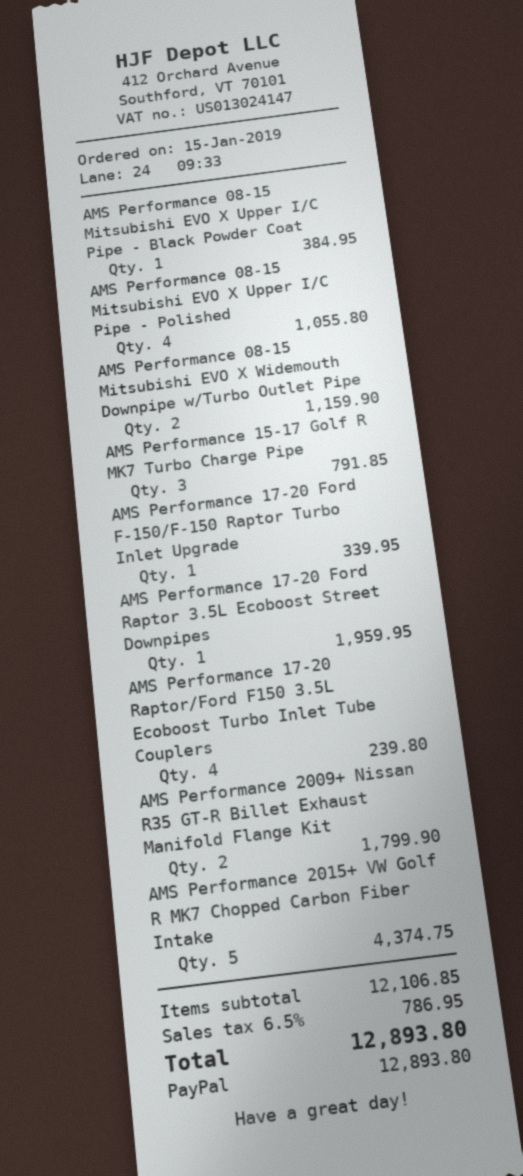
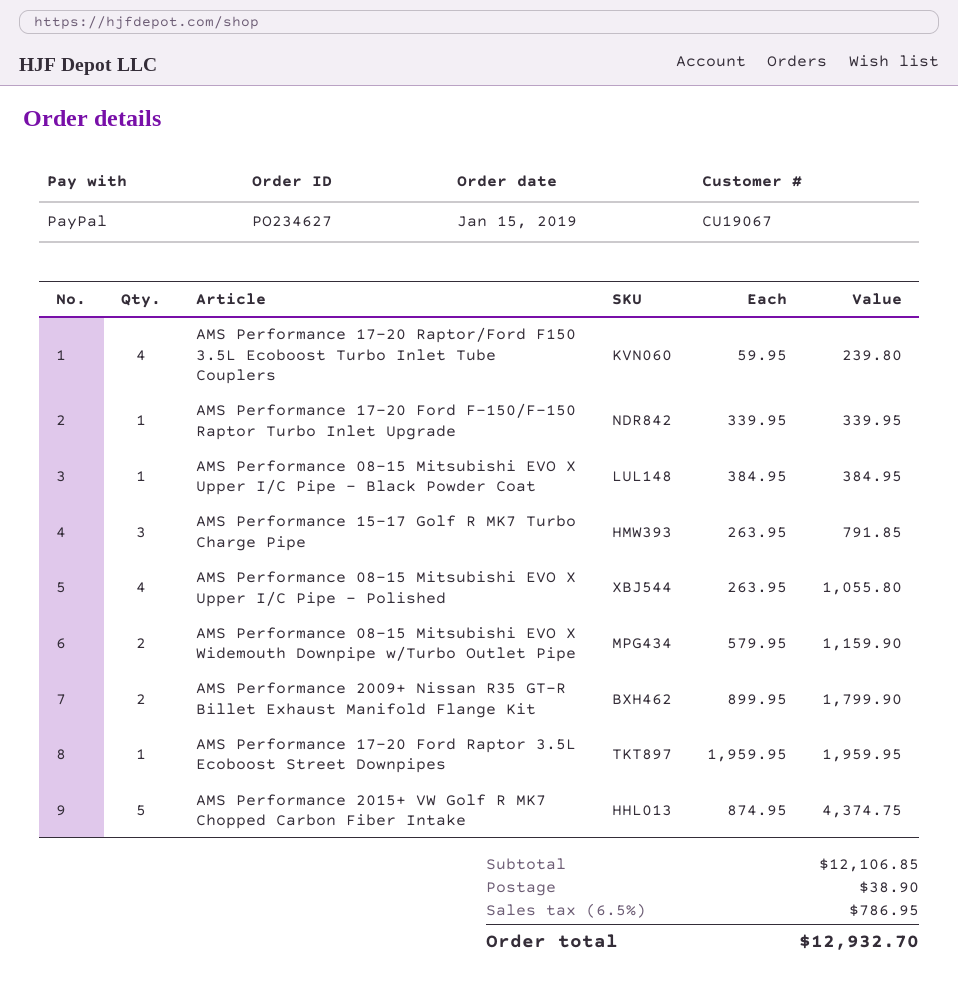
shipping: none -> 38.90
total: 12893.80 -> 12932.70

